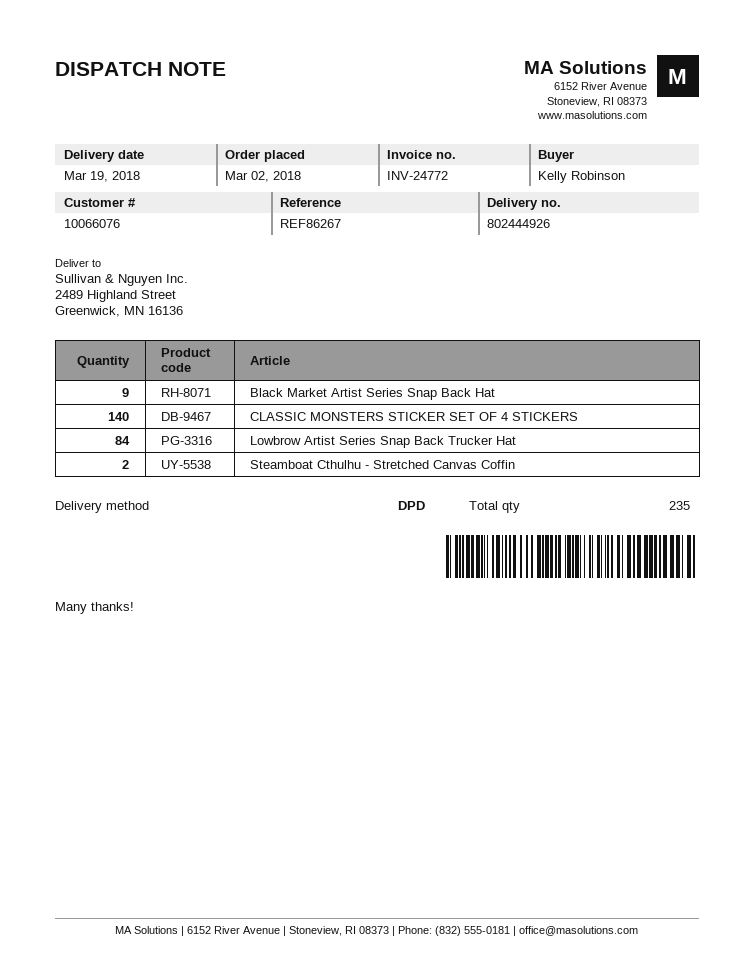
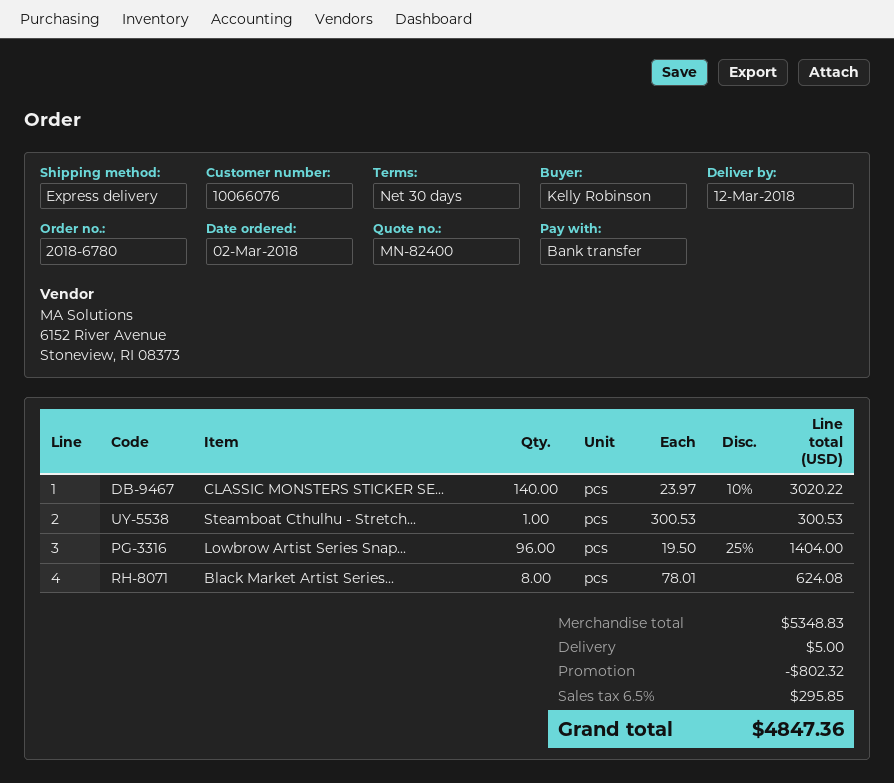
delivery date: 2018-03-19 -> 2018-03-12
shipping method: DPD -> express
Black Market Artist Series Snap Back Hat: 9 -> 8
Lowbrow Artist Series Snap Back Trucker Hat: 84 -> 96
Steamboat Cthulhu - Stretched Canvas Coffin: 2 -> 1

